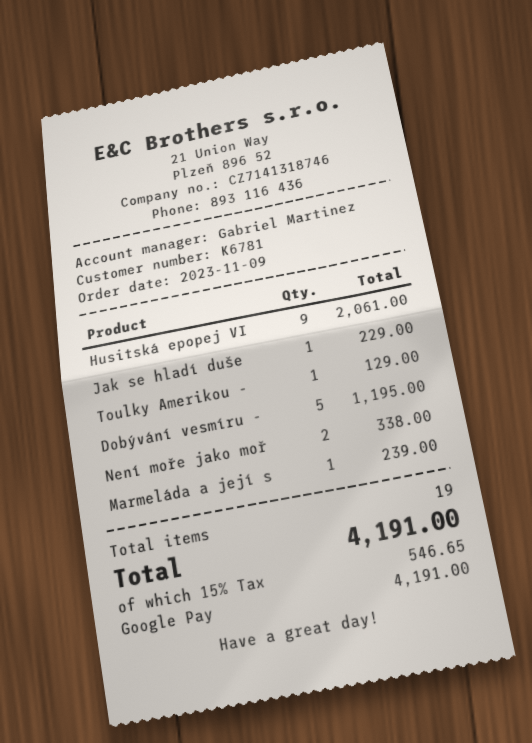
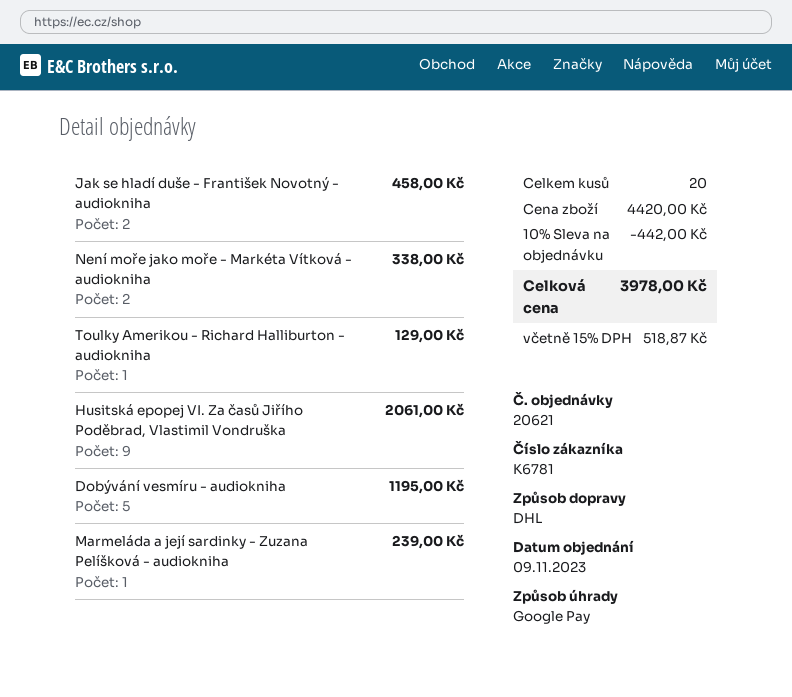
Jak se hladí duše: 1 for 229.00 -> 2 for 458.00
total quantity: 19 -> 20
discount: none -> 10% = 442.00
tax: 15% = 546.65 -> 15% = 518.87
total: 4191.00 -> 3978.00

